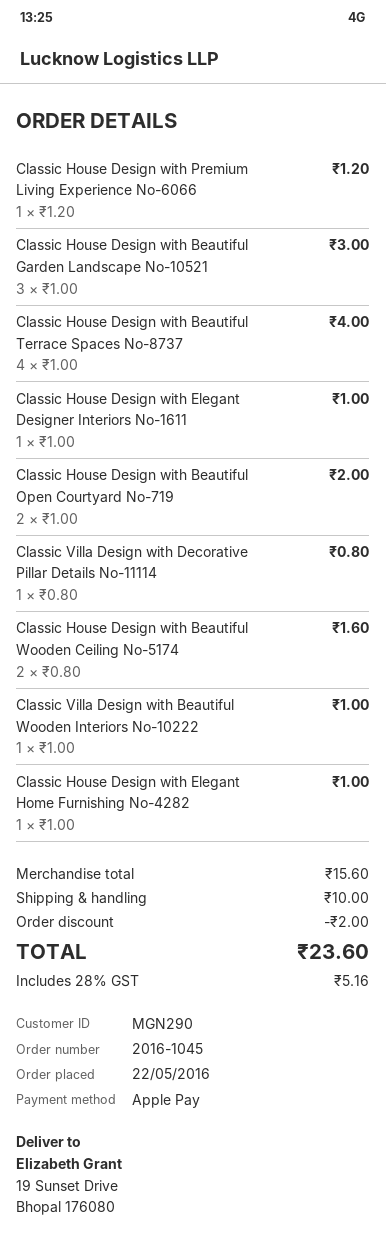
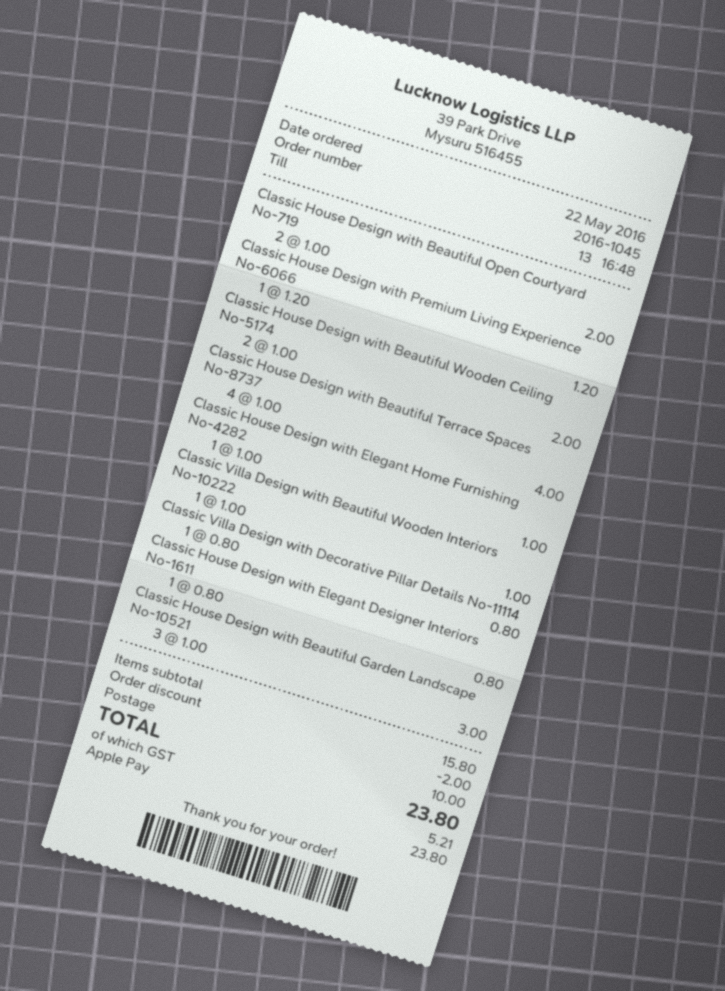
Classic House Design with Elegant Designer Interiors No-1611: 1 x 1.00 = 1.00 -> 1 x 0.80 = 0.80
Classic House Design with Beautiful Wooden Ceiling No-5174: 2 x 0.80 = 1.60 -> 2 x 1.00 = 2.00
subtotal: 15.60 -> 15.80
tax: 5.16 -> 5.21
total: 23.60 -> 23.80

